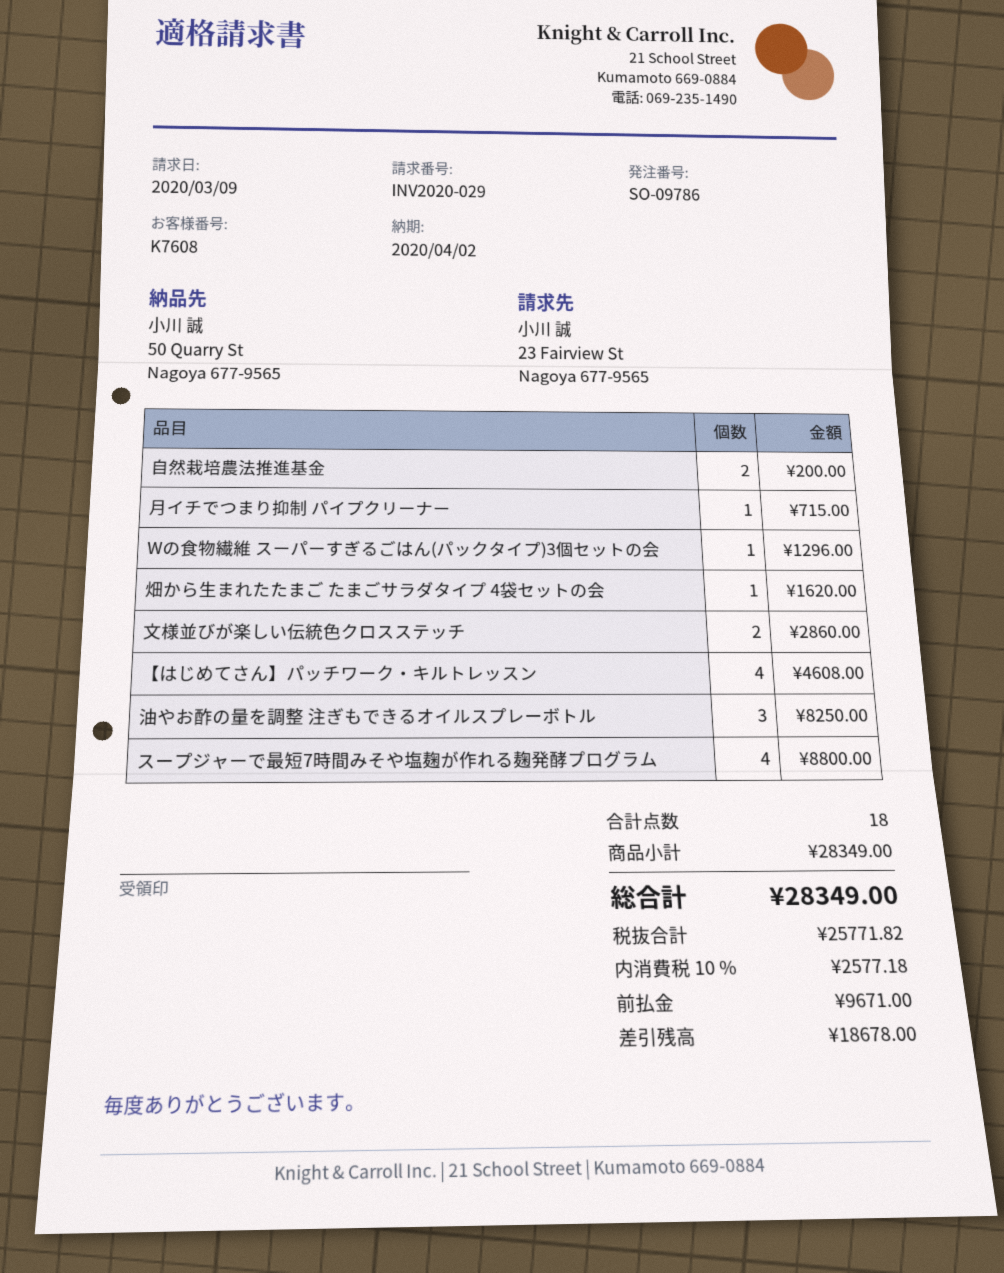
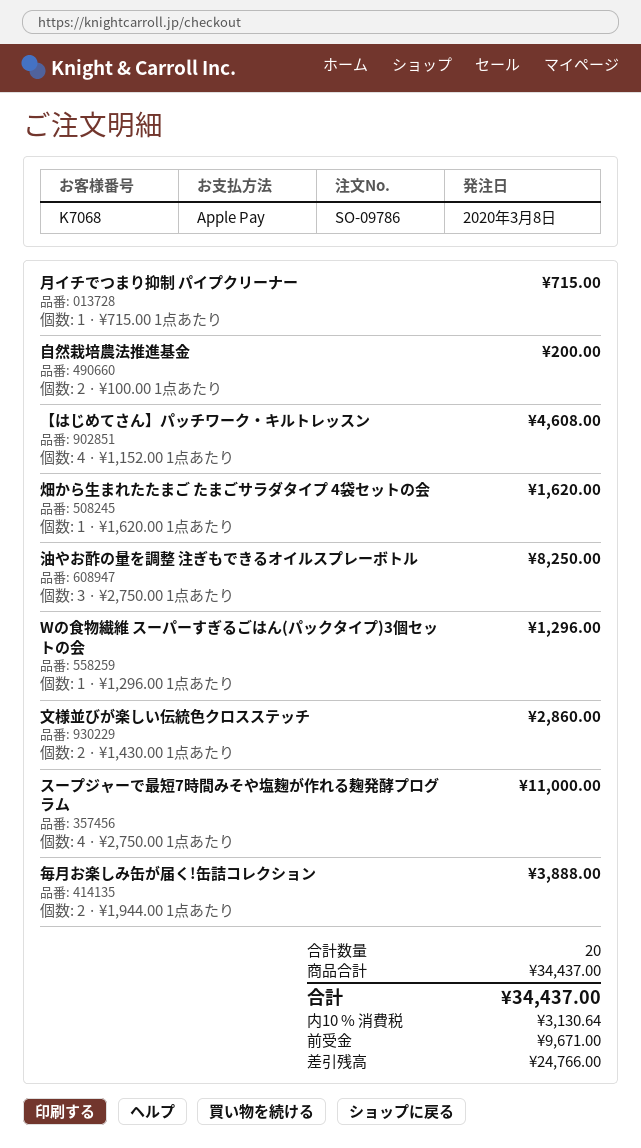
customer number: K7608 -> K7068
スープジャーで最短7時間みそや塩麹が作れる麹発酵プログラム: 4 for 8800.00 -> 4 for 11000.00
毎月お楽しみ缶が届く!缶詰コレクション: none -> 2 for 3888.00
total quantity: 18 -> 20
subtotal: 28349.00 -> 34437.00
tax: 10% = 2577.18 -> 10% = 3130.64
total: 28349.00 -> 34437.00
balance: 18678.00 -> 24766.00

